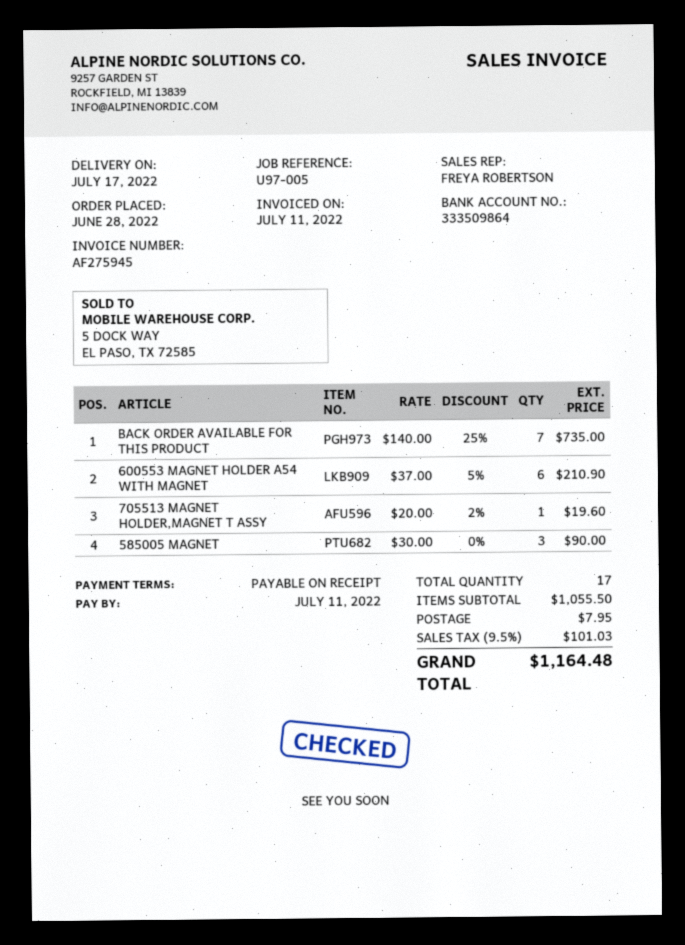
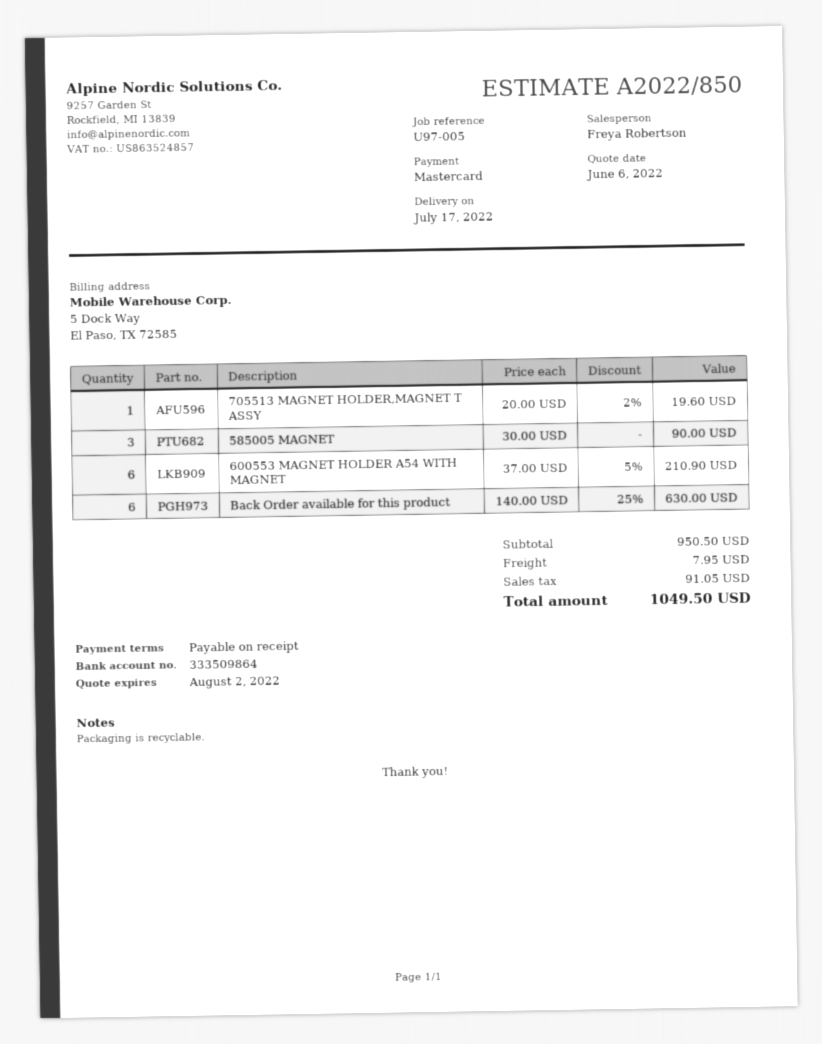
BACK ORDER AVAILABLE FOR THIS PRODUCT: 7 x 140.00 - 25% = 735.00 -> 6 x 140.00 - 25% = 630.00
subtotal: 1055.50 -> 950.50
tax: 101.03 -> 91.05
total: 1164.48 -> 1049.50

